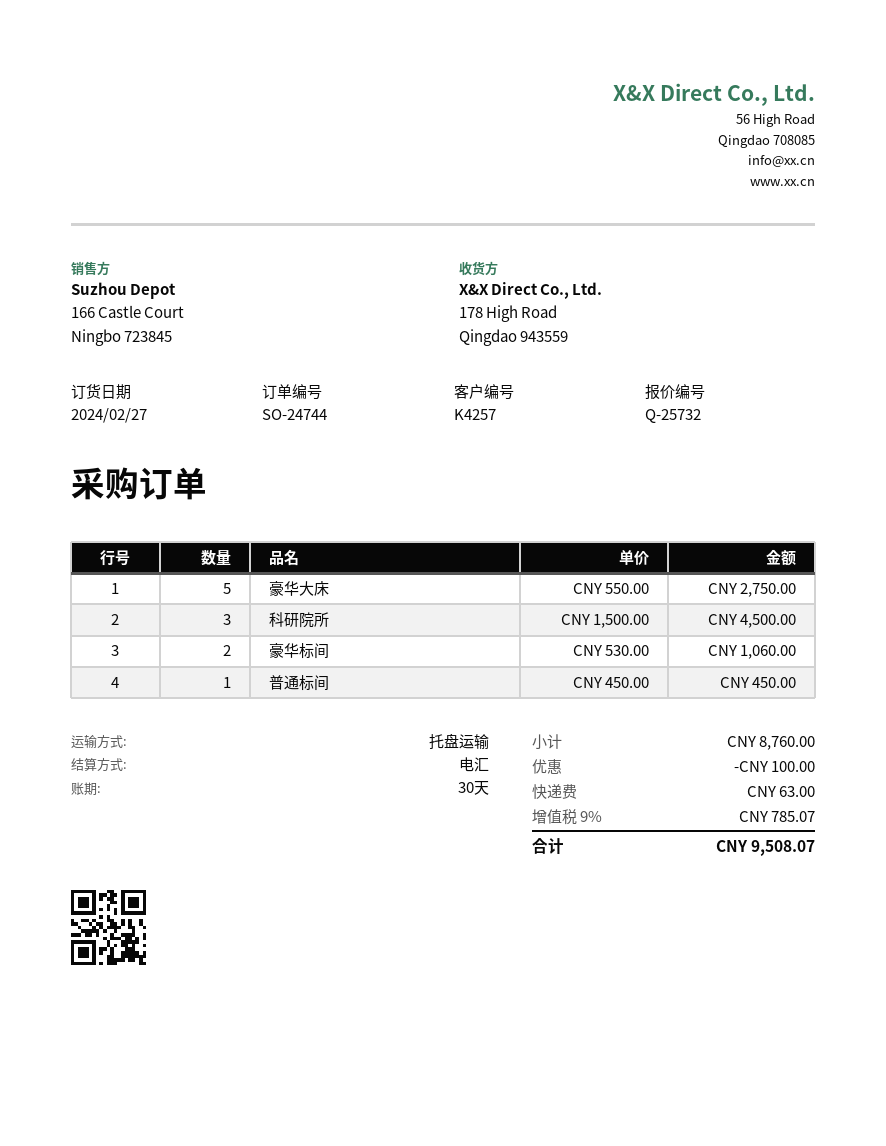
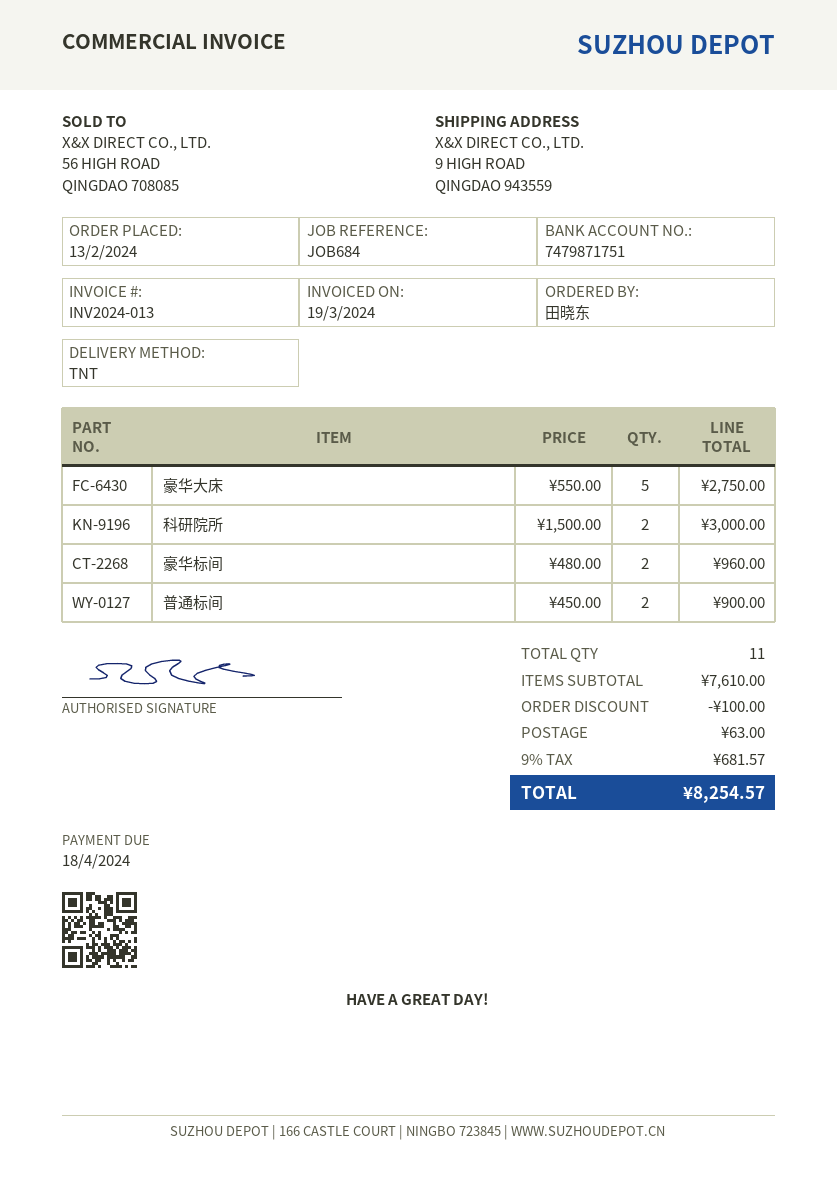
order date: 2024-02-27 -> 2024-02-13
shipping method: pallet freight -> TNT
ship to: 178 High Road, Qingdao 943559 -> 9 HIGH ROAD, QINGDAO 943559
科研院所: 3 x 1500.00 = 4500.00 -> 2 x 1500.00 = 3000.00
豪华标间: 2 x 530.00 = 1060.00 -> 2 x 480.00 = 960.00
普通标间: 1 x 450.00 = 450.00 -> 2 x 450.00 = 900.00
subtotal: 8760.00 -> 7610.00
tax: 9% = 785.07 -> 9% = 681.57
total: 9508.07 -> 8254.57

